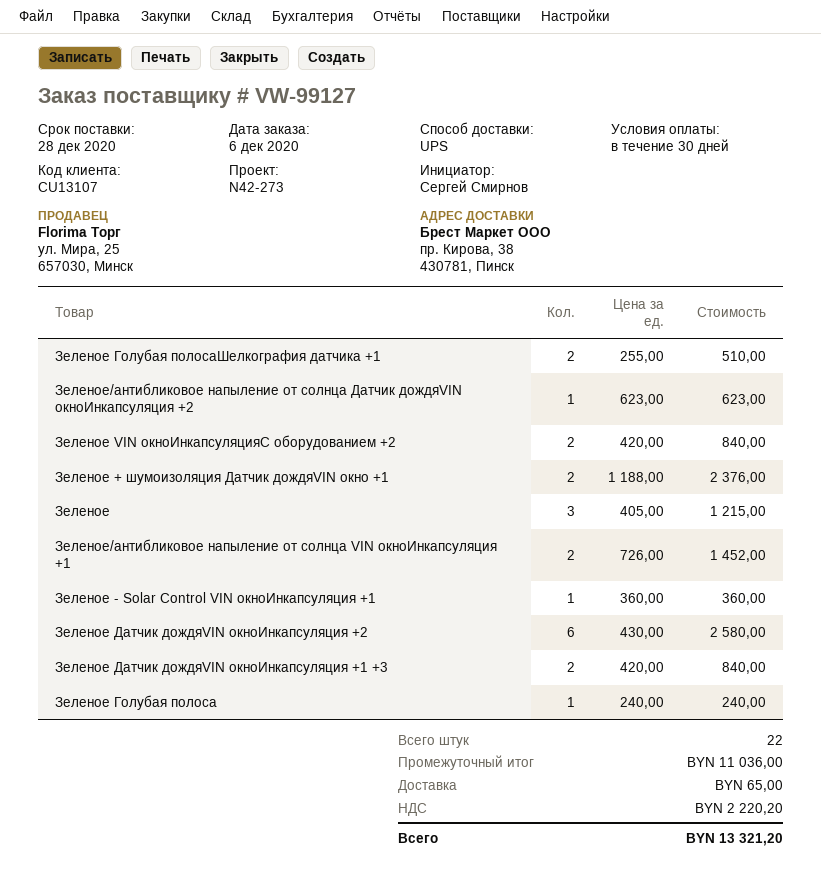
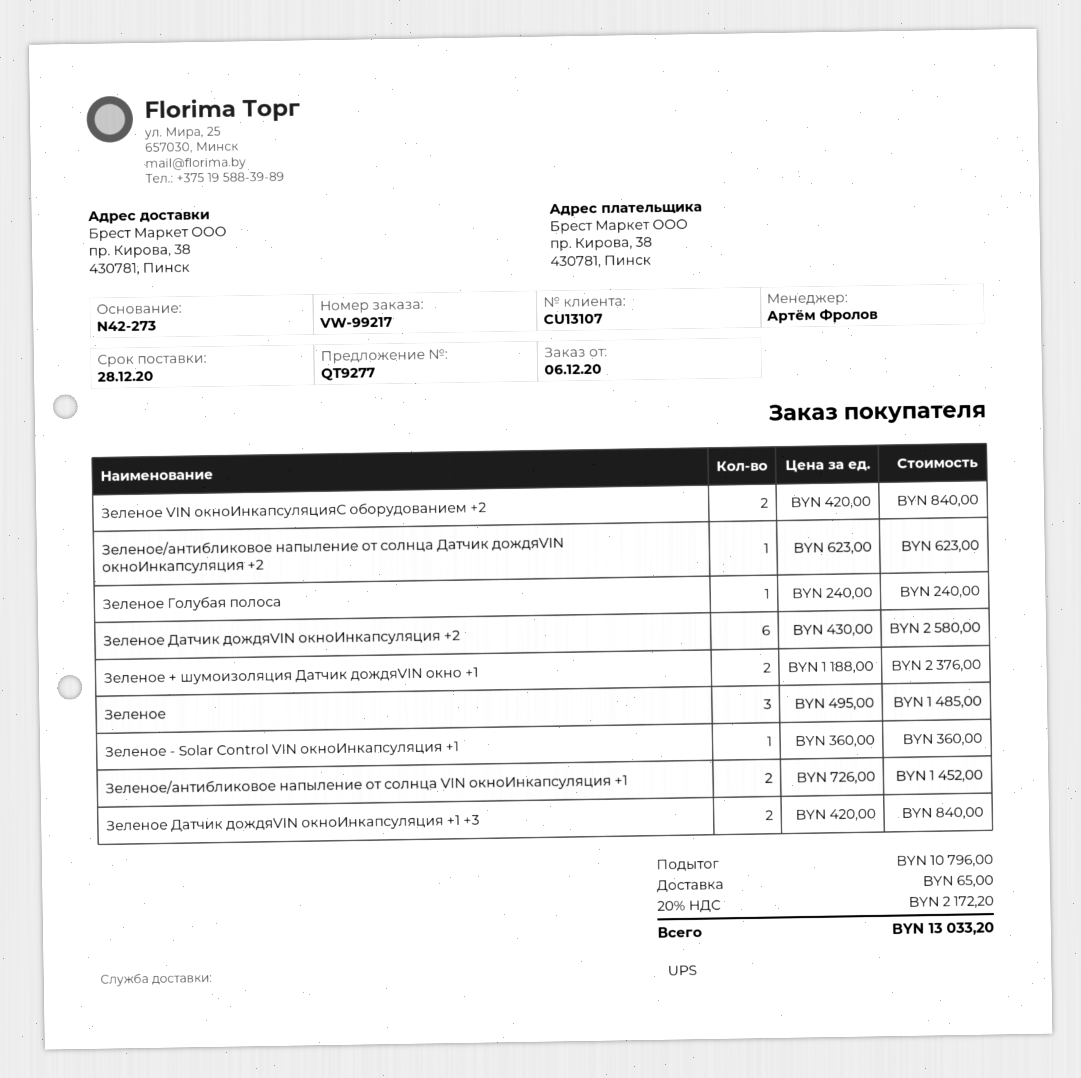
order number: VW-99127 -> VW-99217
Зеленое Голубая полосаШелкография датчика +1: 2 x 255.00 = 510.00 -> none
Зеленое: 3 x 405.00 = 1215.00 -> 3 x 495.00 = 1485.00
subtotal: 11036.00 -> 10796.00
tax: 2220.20 -> 2172.20
total: 13321.20 -> 13033.20

